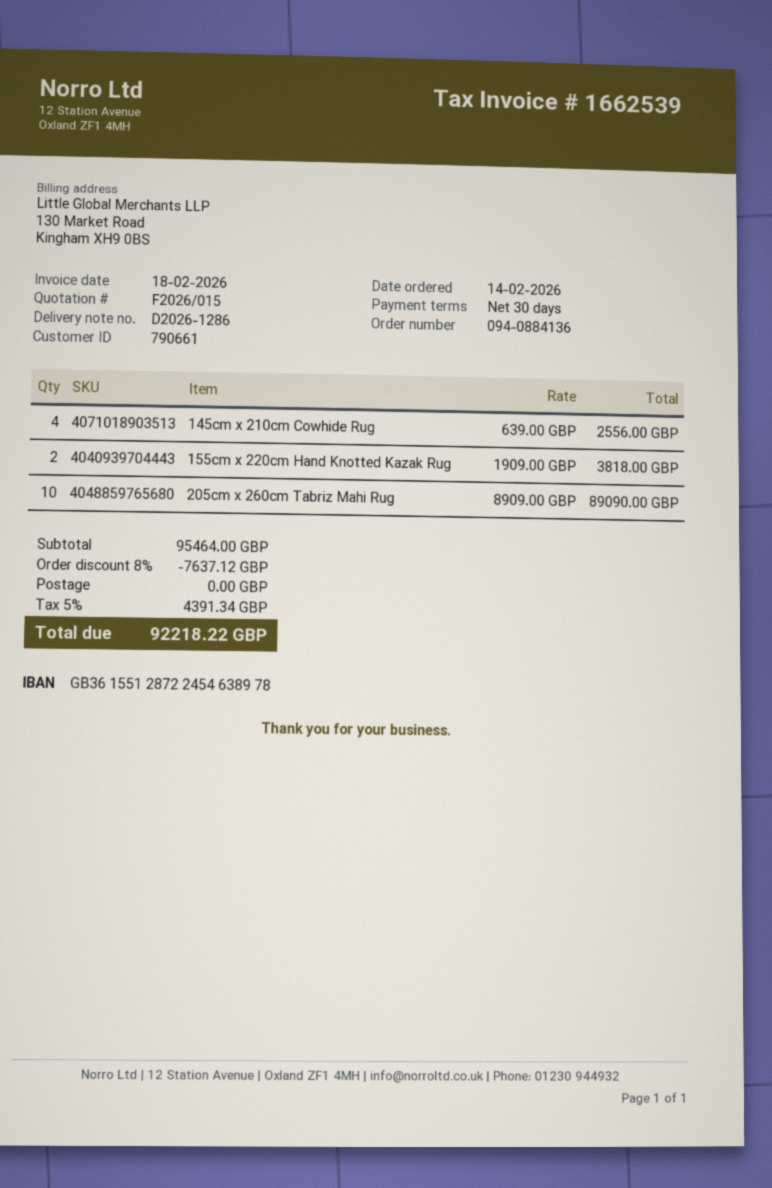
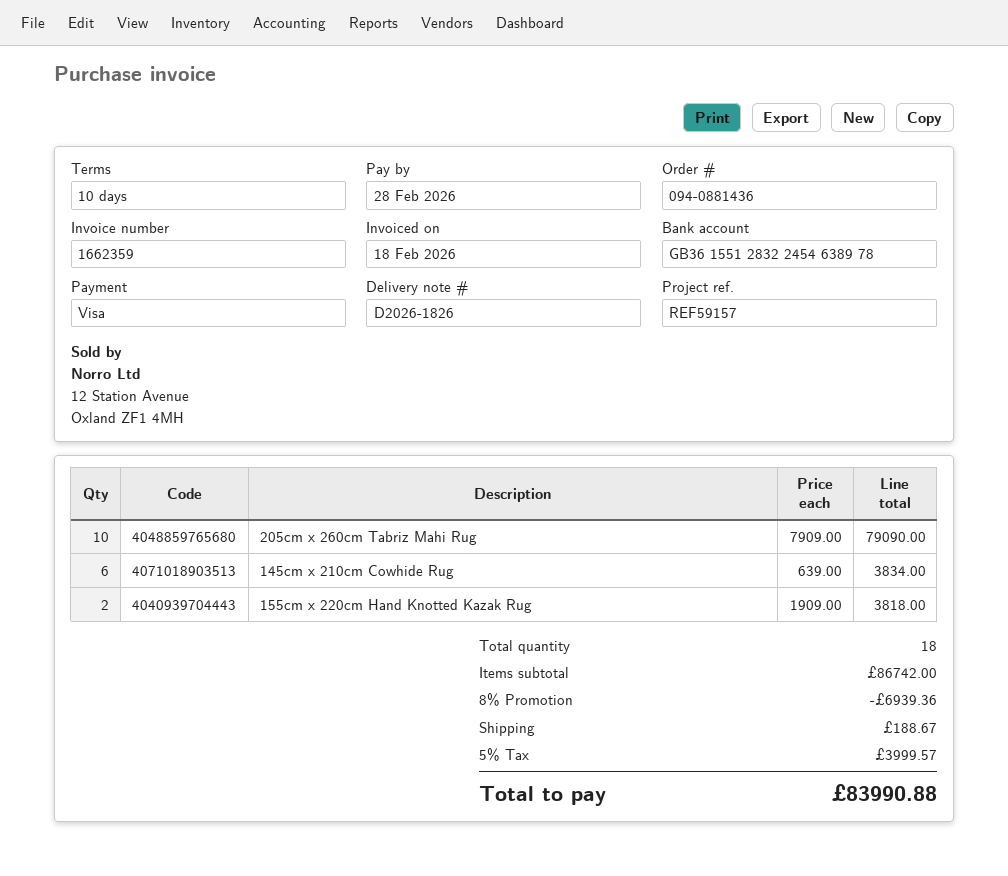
order number: 094-0884136 -> 094-0881436
delivery note number: D2026-1286 -> D2026-1826
invoice number: 1662539 -> 1662359
payment terms: 30 days -> 10 days
bank account: GB36155128722454638978 -> GB36155128322454638978
145cm x 210cm Cowhide Rug: 4 x 639.00 = 2556.00 -> 6 x 639.00 = 3834.00
205cm x 260cm Tabriz Mahi Rug: 10 x 8909.00 = 89090.00 -> 10 x 7909.00 = 79090.00
subtotal: 95464.00 -> 86742.00
discount: 8% = 7637.12 -> 8% = 6939.36
shipping: 0.00 -> 188.67
tax: 5% = 4391.34 -> 5% = 3999.57
total: 92218.22 -> 83990.88

